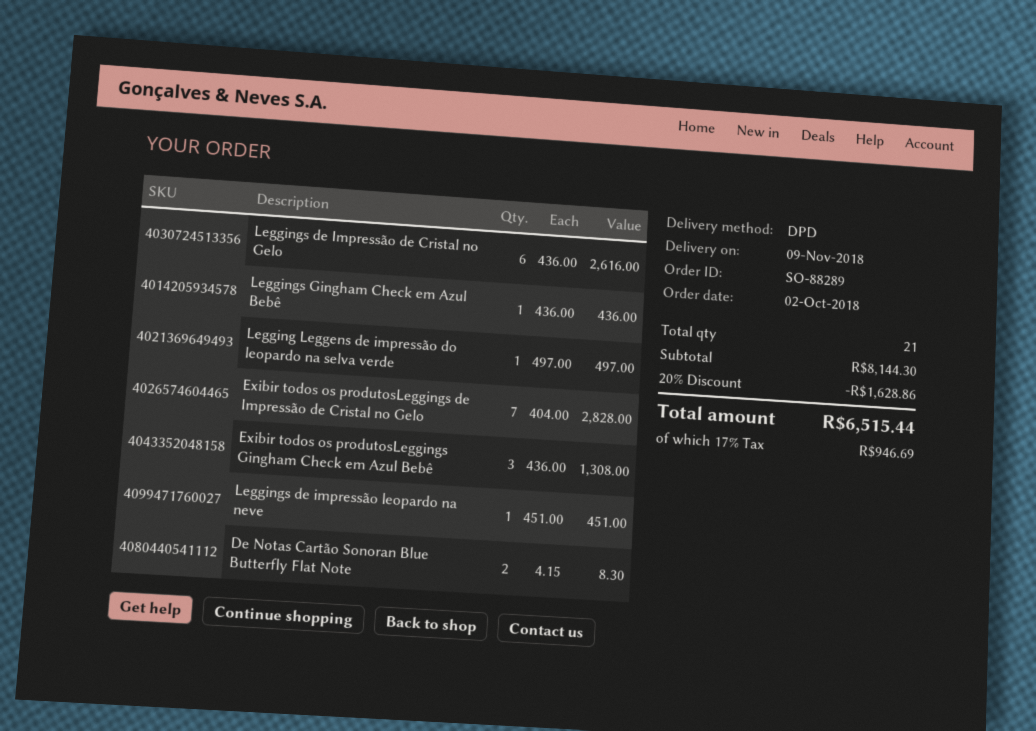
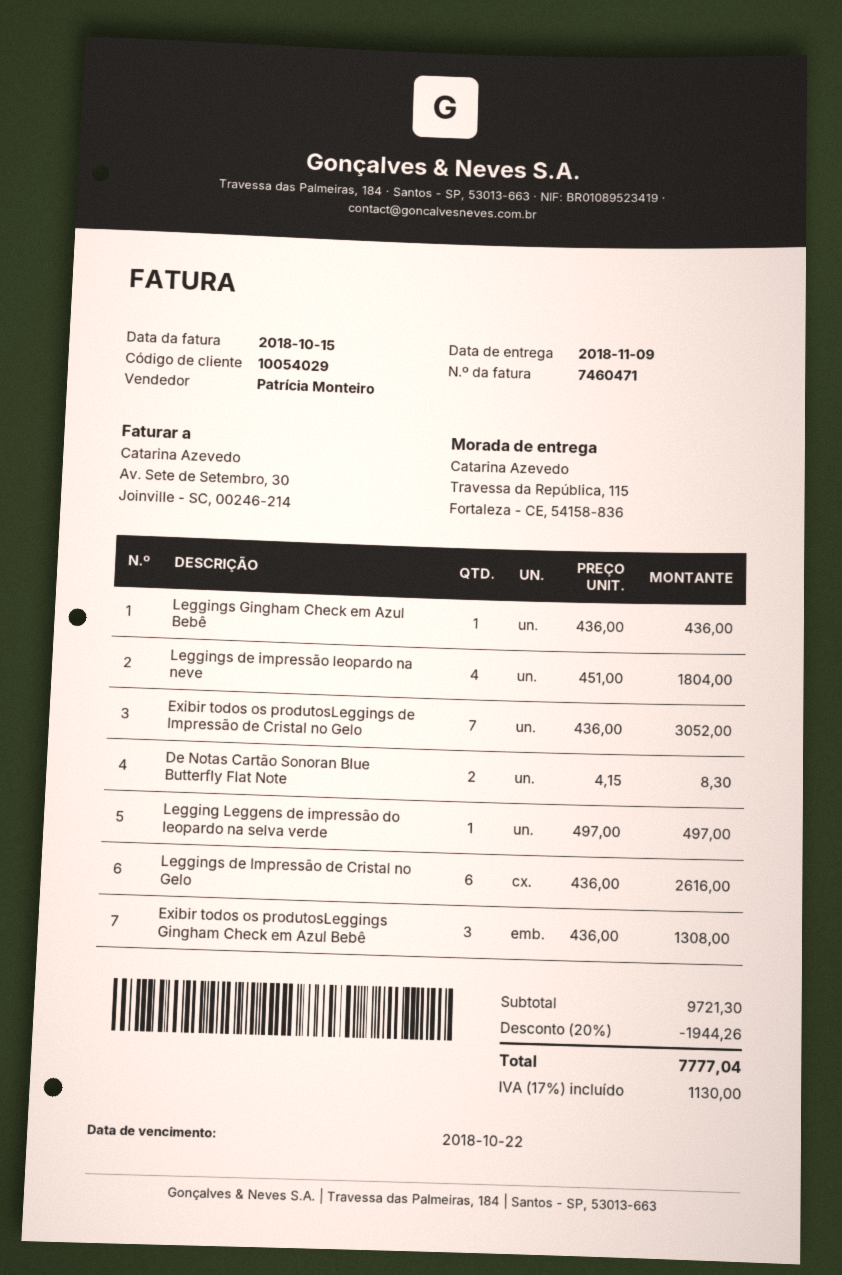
Exibir todos os produtosLeggings de Impressão de Cristal no Gelo: 7 x 404.00 = 2828.00 -> 7 x 436.00 = 3052.00
Leggings de impressão leopardo na neve: 1 x 451.00 = 451.00 -> 4 x 451.00 = 1804.00
subtotal: 8144.30 -> 9721.30
discount: 20% = 1628.86 -> 20% = 1944.26
tax: 17% = 946.69 -> 17% = 1130.00
total: 6515.44 -> 7777.04

